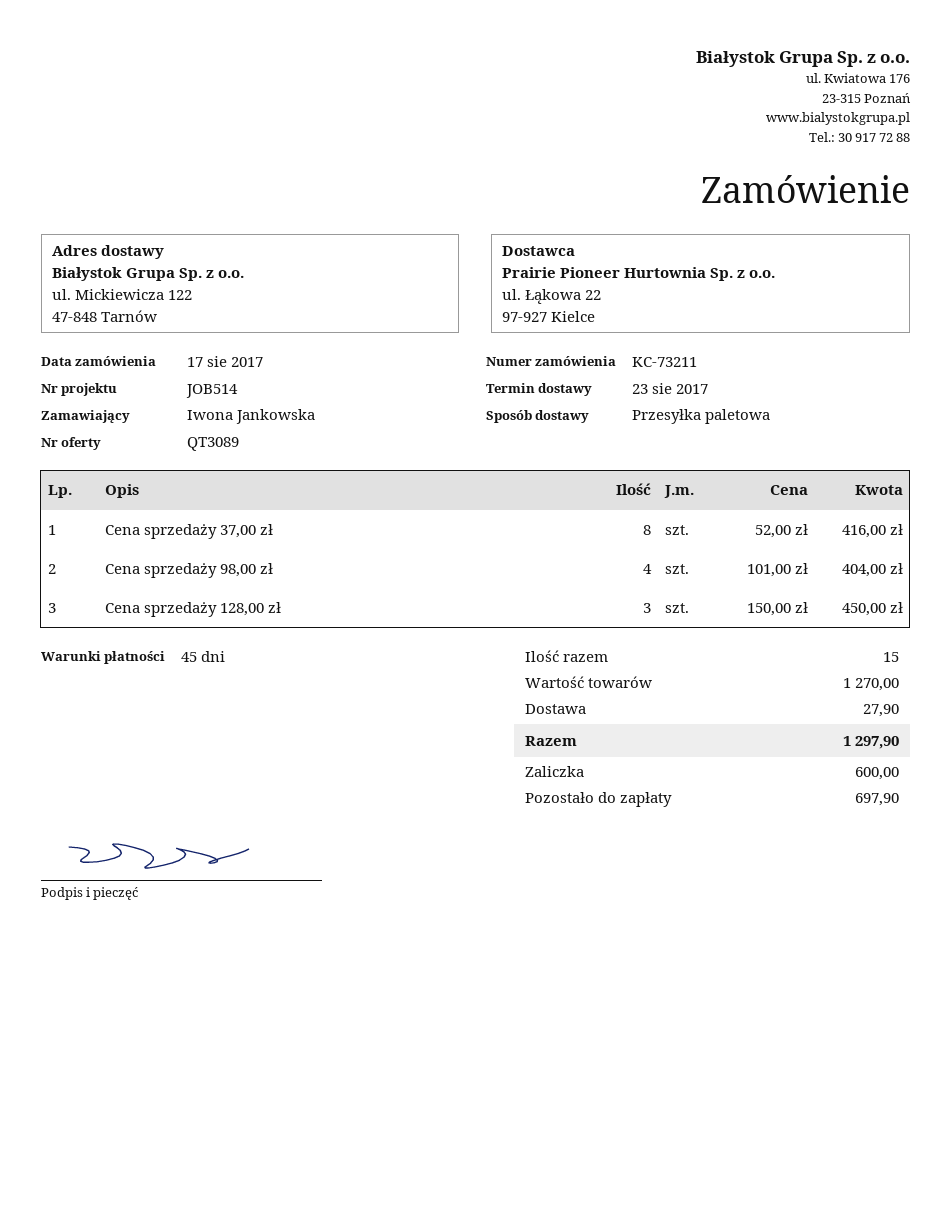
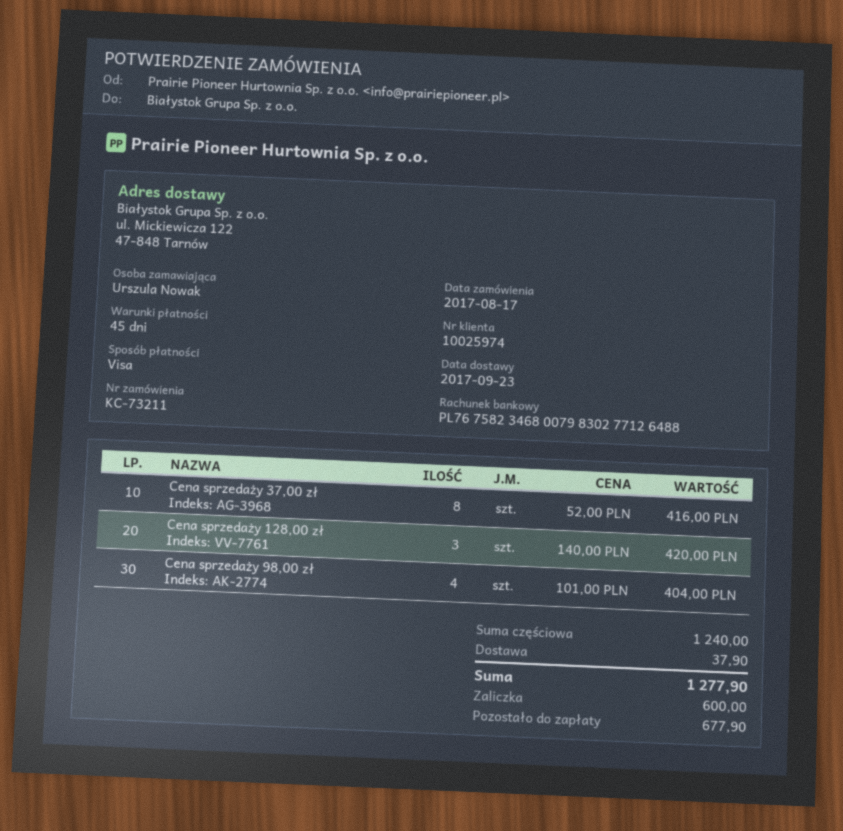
delivery date: 2017-08-23 -> 2017-09-23
ordered by: Iwona Jankowska -> Urszula Nowak
Cena sprzedaży 128,00 zł: 3 x 150.00 = 450.00 -> 3 x 140.00 = 420.00
subtotal: 1270.00 -> 1240.00
shipping: 27.90 -> 37.90
total: 1297.90 -> 1277.90
balance: 697.90 -> 677.90

